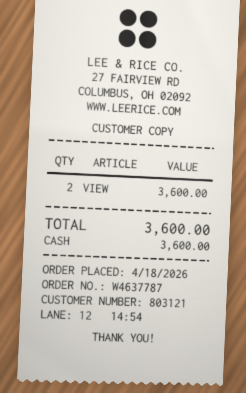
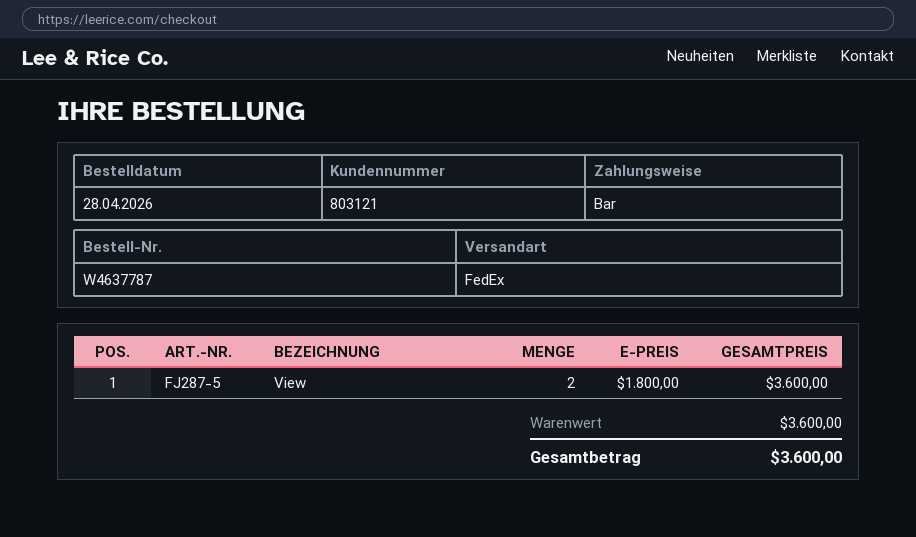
order date: 2026-04-18 -> 2026-04-28

